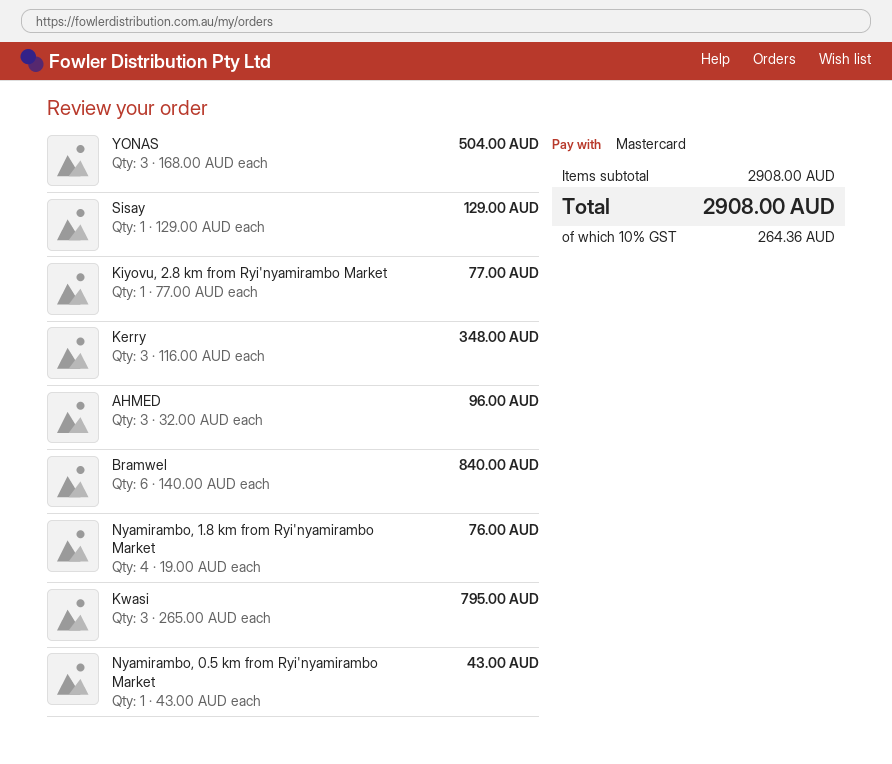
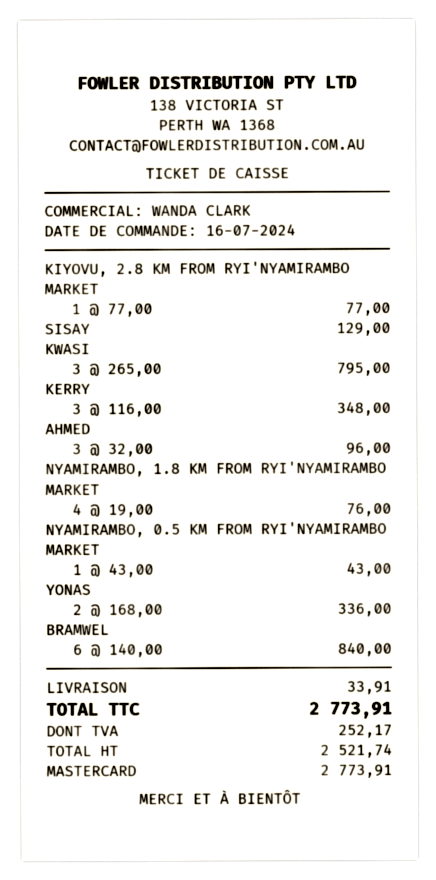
YONAS: 3 x 168.00 = 504.00 -> 2 x 168.00 = 336.00
shipping: none -> 33.91
tax: 264.36 -> 252.17
total: 2908.00 -> 2773.91

